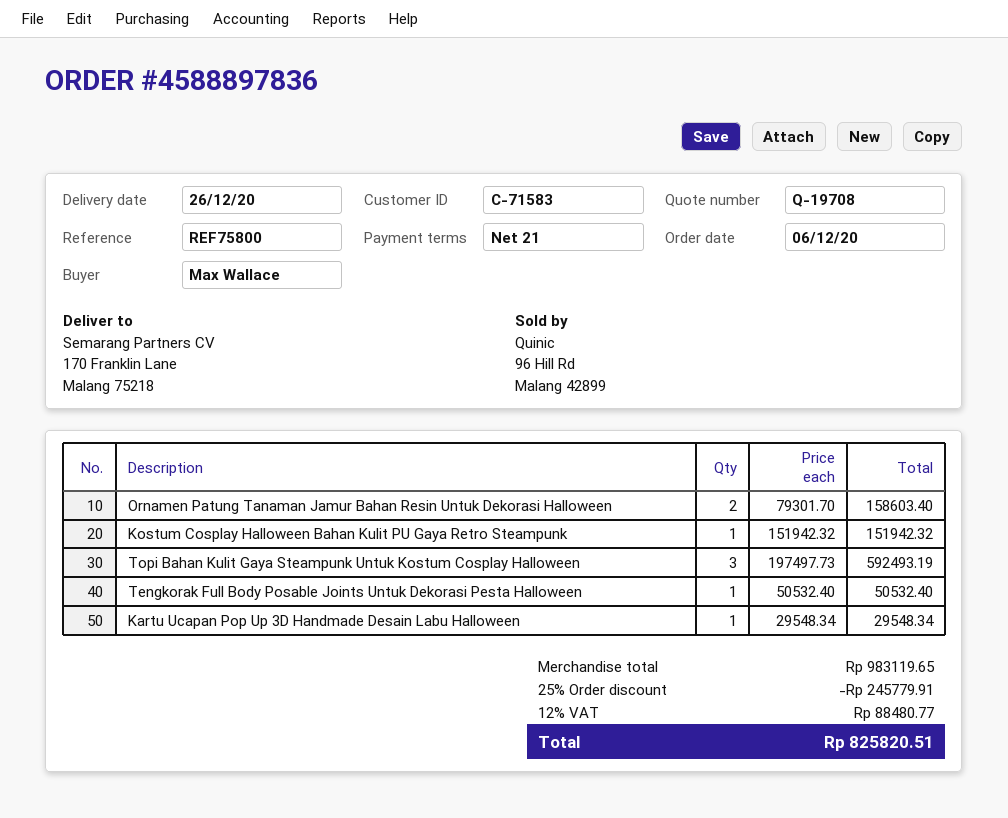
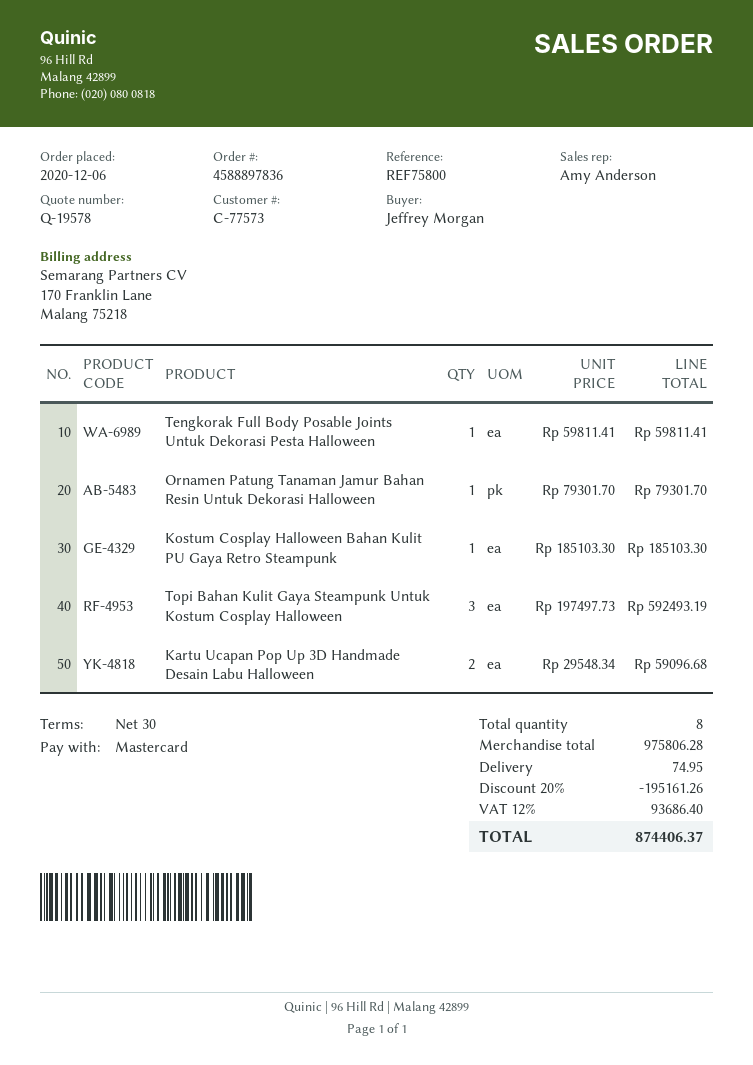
quote number: Q-19708 -> Q-19578
payment terms: 21 days -> 30 days
customer number: C-71583 -> C-77573
ordered by: Max Wallace -> Jeffrey Morgan
Ornamen Patung Tanaman Jamur Bahan Resin Untuk Dekorasi Halloween: 2 x 79301.70 = 158603.40 -> 1 x 79301.70 = 79301.70
Kostum Cosplay Halloween Bahan Kulit PU Gaya Retro Steampunk: 1 x 151942.32 = 151942.32 -> 1 x 185103.30 = 185103.30
Tengkorak Full Body Posable Joints Untuk Dekorasi Pesta Halloween: 1 x 50532.40 = 50532.40 -> 1 x 59811.41 = 59811.41
Kartu Ucapan Pop Up 3D Handmade Desain Labu Halloween: 1 x 29548.34 = 29548.34 -> 2 x 29548.34 = 59096.68
subtotal: 983119.65 -> 975806.28
discount: 25% = 245779.91 -> 20% = 195161.26
shipping: none -> 74.95
tax: 12% = 88480.77 -> 12% = 93686.40
total: 825820.51 -> 874406.37

